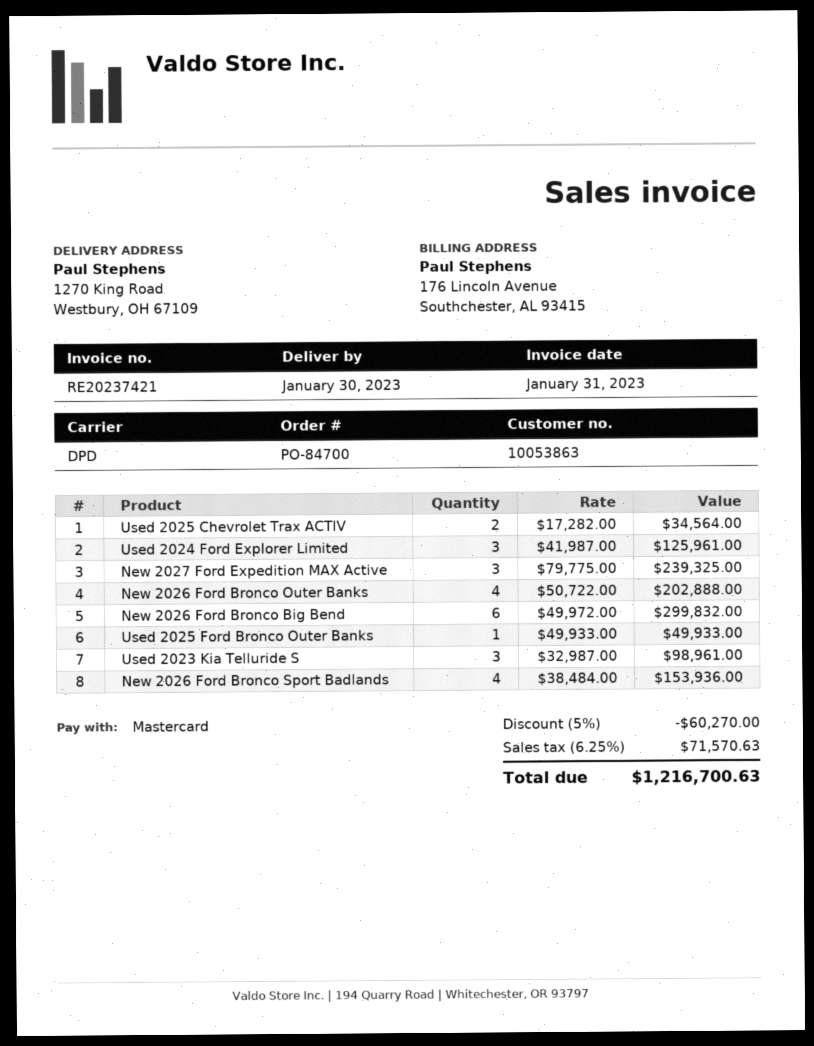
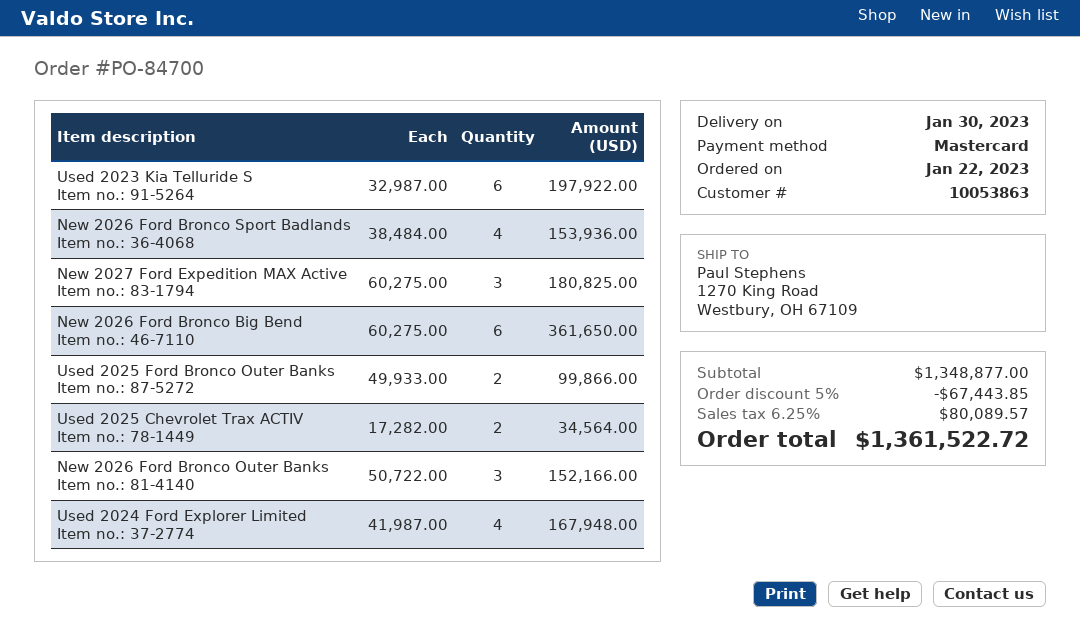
Used 2024 Ford Explorer Limited: 3 x 41987.00 = 125961.00 -> 4 x 41987.00 = 167948.00
New 2027 Ford Expedition MAX Active: 3 x 79775.00 = 239325.00 -> 3 x 60275.00 = 180825.00
New 2026 Ford Bronco Outer Banks: 4 x 50722.00 = 202888.00 -> 3 x 50722.00 = 152166.00
New 2026 Ford Bronco Big Bend: 6 x 49972.00 = 299832.00 -> 6 x 60275.00 = 361650.00
Used 2025 Ford Bronco Outer Banks: 1 x 49933.00 = 49933.00 -> 2 x 49933.00 = 99866.00
Used 2023 Kia Telluride S: 3 x 32987.00 = 98961.00 -> 6 x 32987.00 = 197922.00
discount: 5% = 60270.00 -> 5% = 67443.85
tax: 6.25% = 71570.63 -> 6.25% = 80089.57
total: 1216700.63 -> 1361522.72

